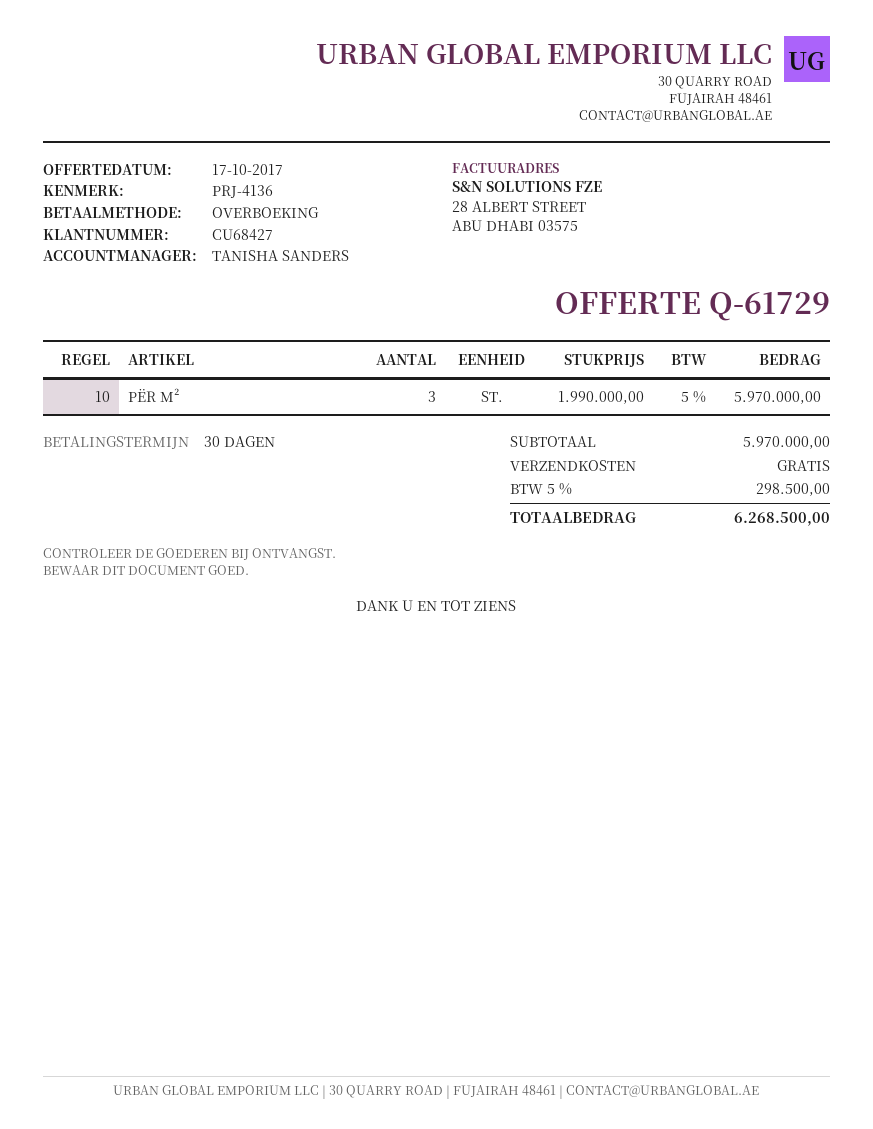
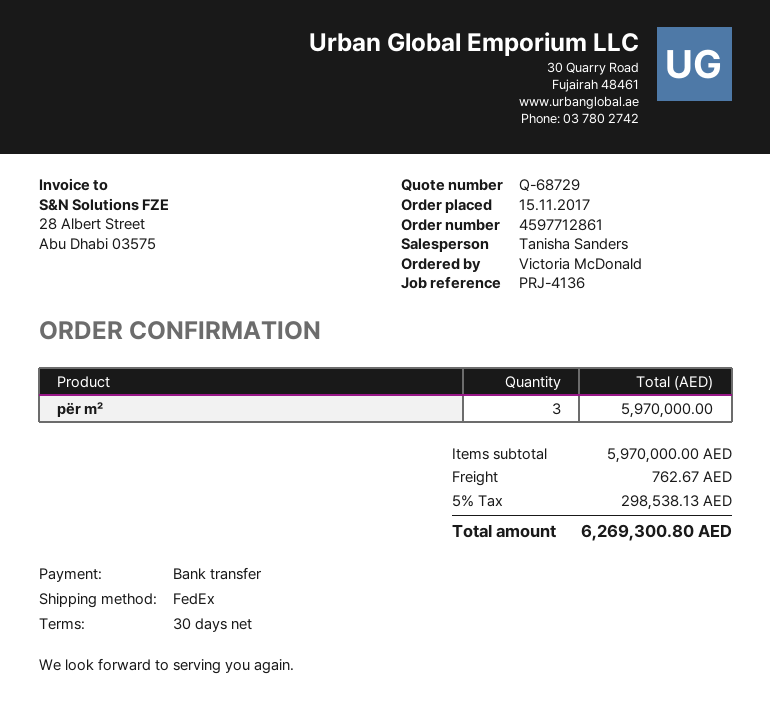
quote number: Q-61729 -> Q-68729
shipping: 0.00 -> 762.67
tax: 5% = 298500.00 -> 5% = 298538.13
total: 6268500.00 -> 6269300.80

